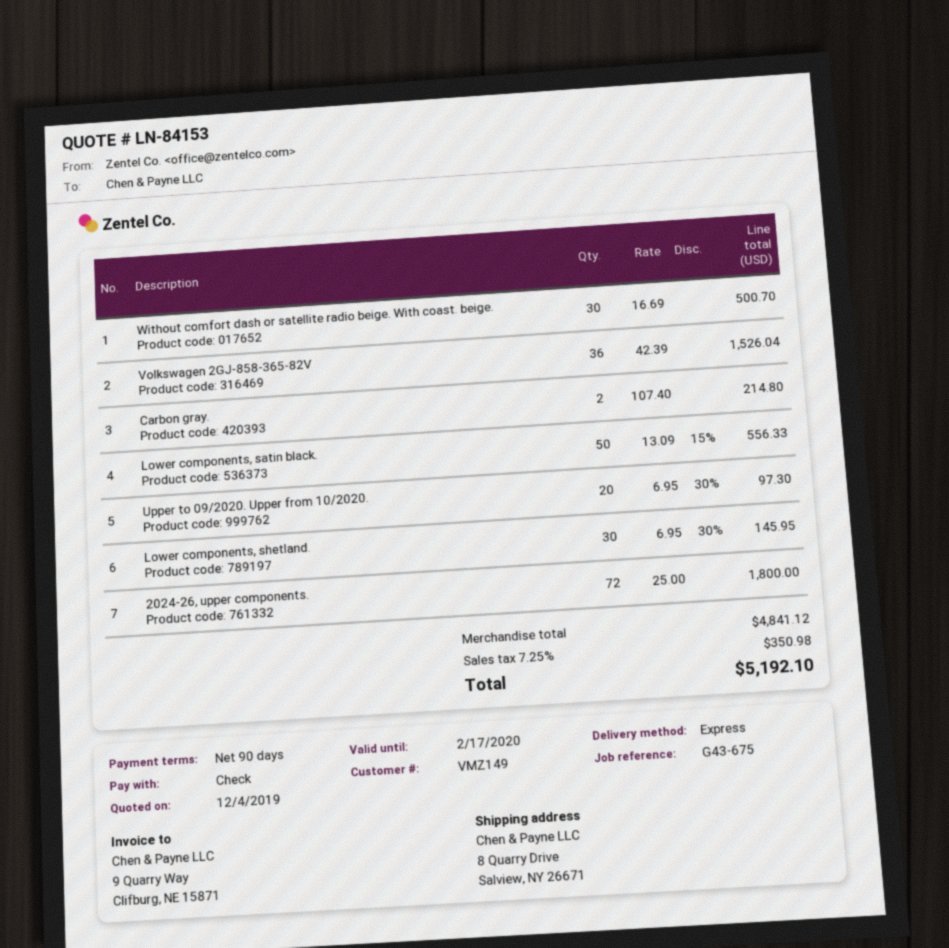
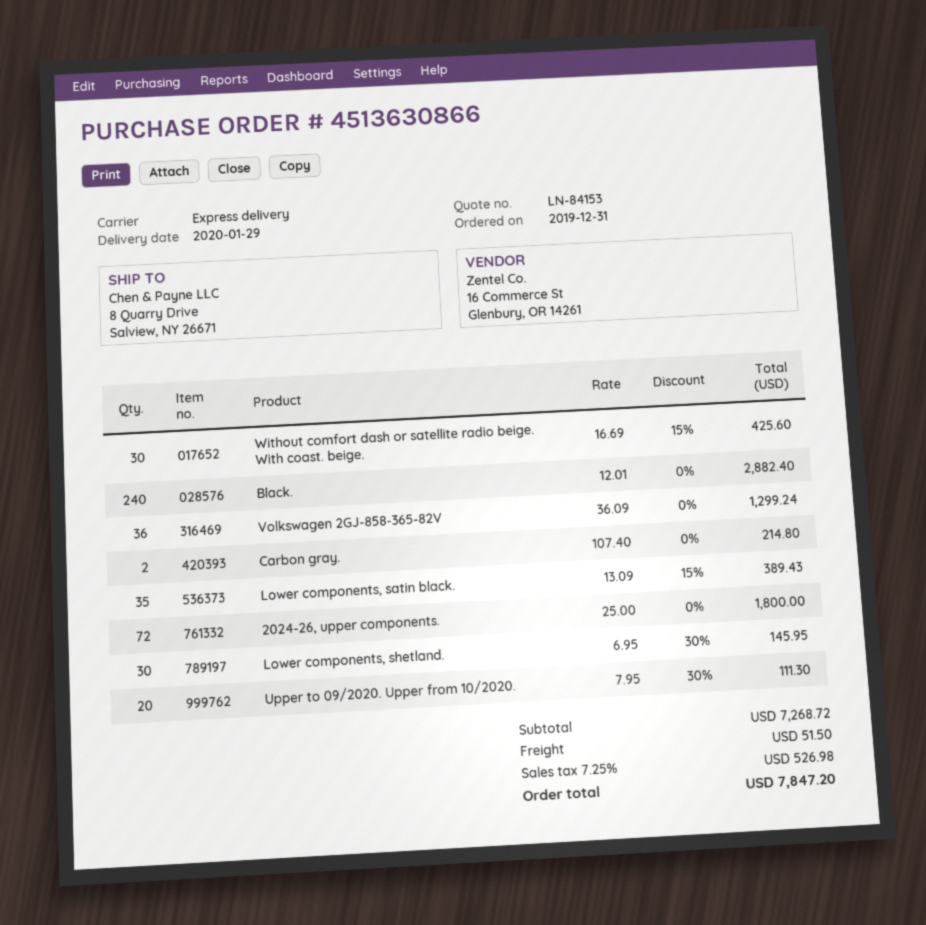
Without comfort dash or satellite radio beige. With coast. beige.: 30 x 16.69 = 500.70 -> 30 x 16.69 - 15% = 425.60
Volkswagen 2GJ-858-365-82V: 36 x 42.39 = 1526.04 -> 36 x 36.09 = 1299.24
Lower components, satin black.: 50 x 13.09 - 15% = 556.33 -> 35 x 13.09 - 15% = 389.43
Upper to 09/2020. Upper from 10/2020.: 20 x 6.95 - 30% = 97.30 -> 20 x 7.95 - 30% = 111.30
Black.: none -> 240 x 12.01 = 2882.40
subtotal: 4841.12 -> 7268.72
shipping: none -> 51.50
tax: 7.25% = 350.98 -> 7.25% = 526.98
total: 5192.10 -> 7847.20

